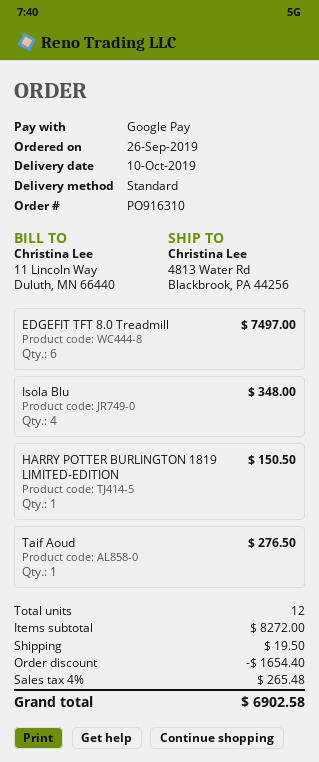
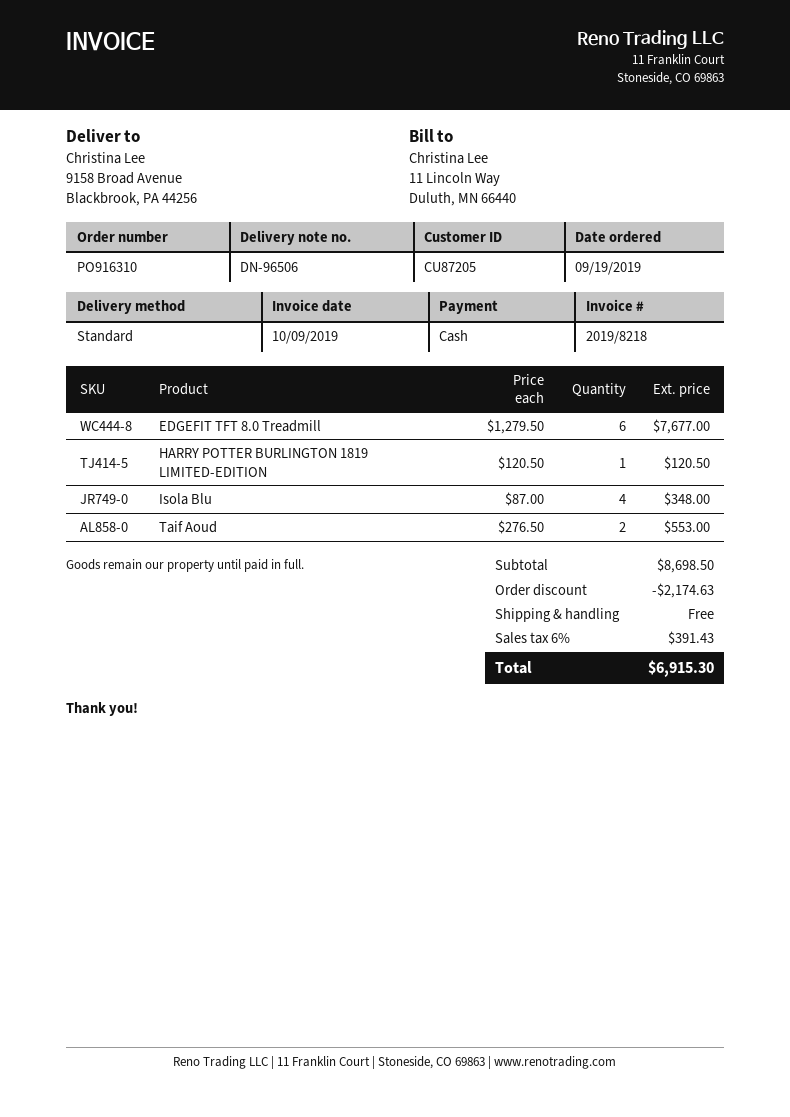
order date: 2019-09-26 -> 2019-09-19
payment method: Google Pay -> cash
ship to: 4813 Water Rd, Blackbrook, PA 44256 -> 9158 Broad Avenue, Blackbrook, PA 44256
EDGEFIT TFT 8.0 Treadmill: 6 for 7497.00 -> 6 for 7677.00
HARRY POTTER BURLINGTON 1819 LIMITED-EDITION: 1 for 150.50 -> 1 for 120.50
Taif Aoud: 1 for 276.50 -> 2 for 553.00
subtotal: 8272.00 -> 8698.50
discount: 1654.40 -> 2174.63
shipping: 19.50 -> 0.00
tax: 4% = 265.48 -> 6% = 391.43
total: 6902.58 -> 6915.30

